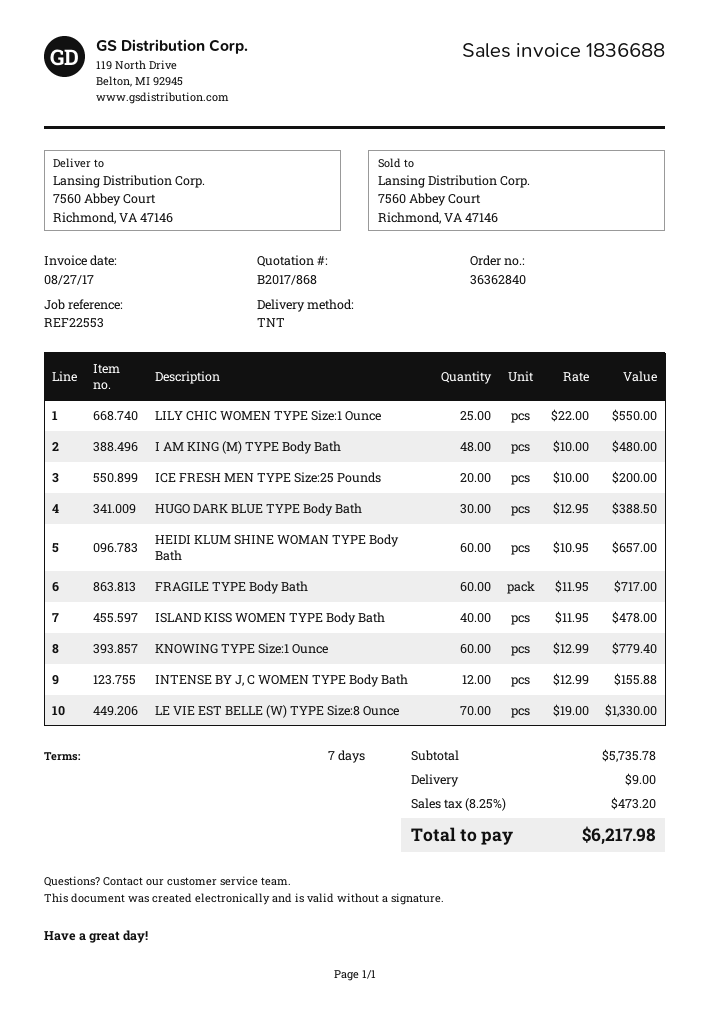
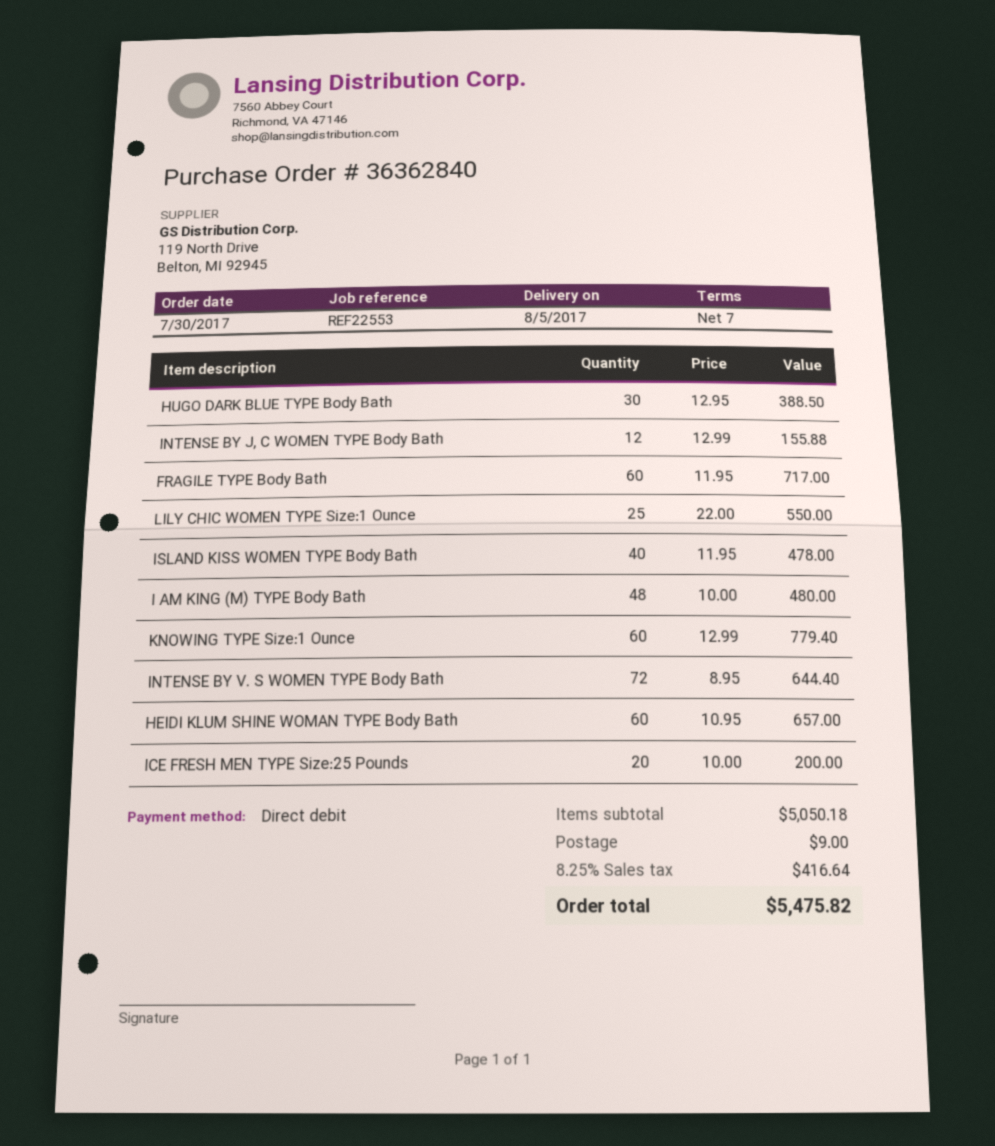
LE VIE EST BELLE (W) TYPE Size:8 Ounce: 70 x 19.00 = 1330.00 -> none
INTENSE BY V. S WOMEN TYPE Body Bath: none -> 72 x 8.95 = 644.40
subtotal: 5735.78 -> 5050.18
tax: 8.25% = 473.20 -> 8.25% = 416.64
total: 6217.98 -> 5475.82

